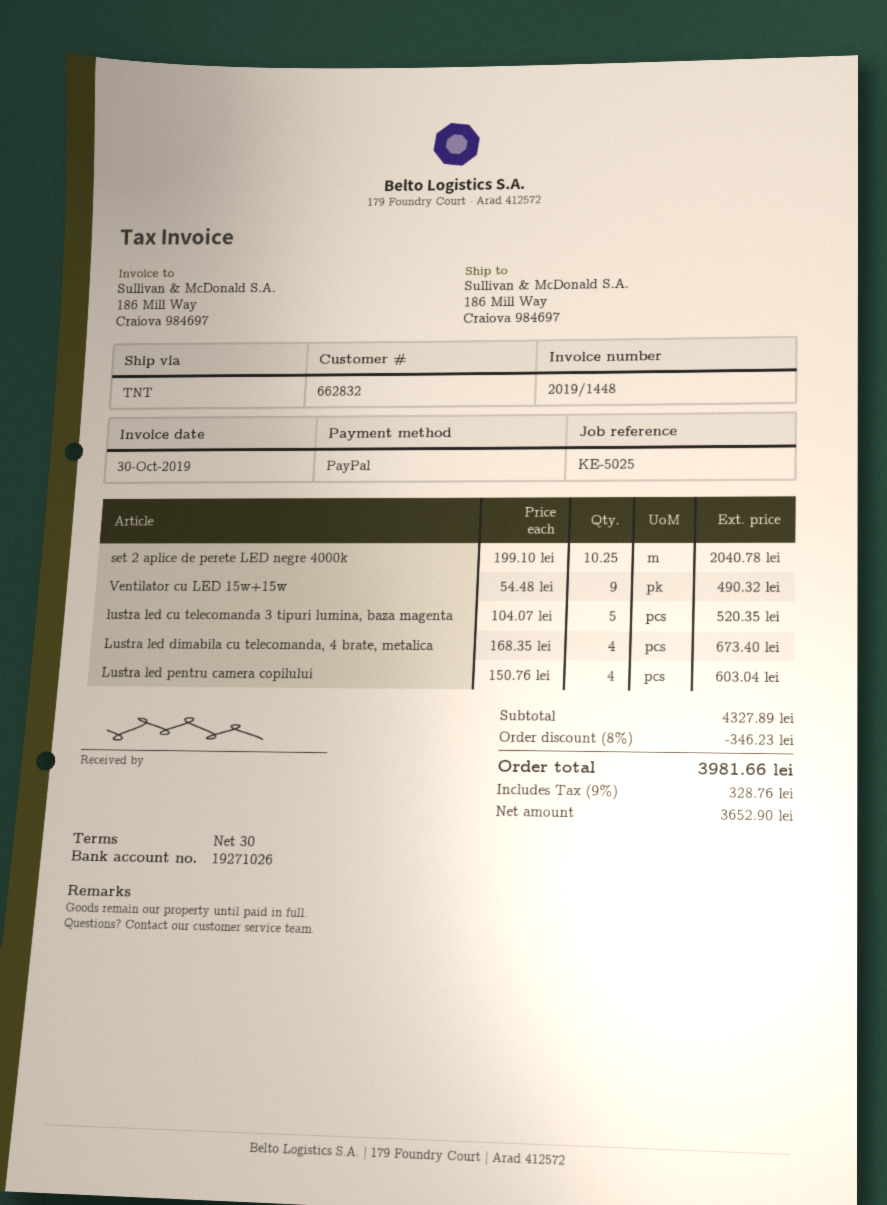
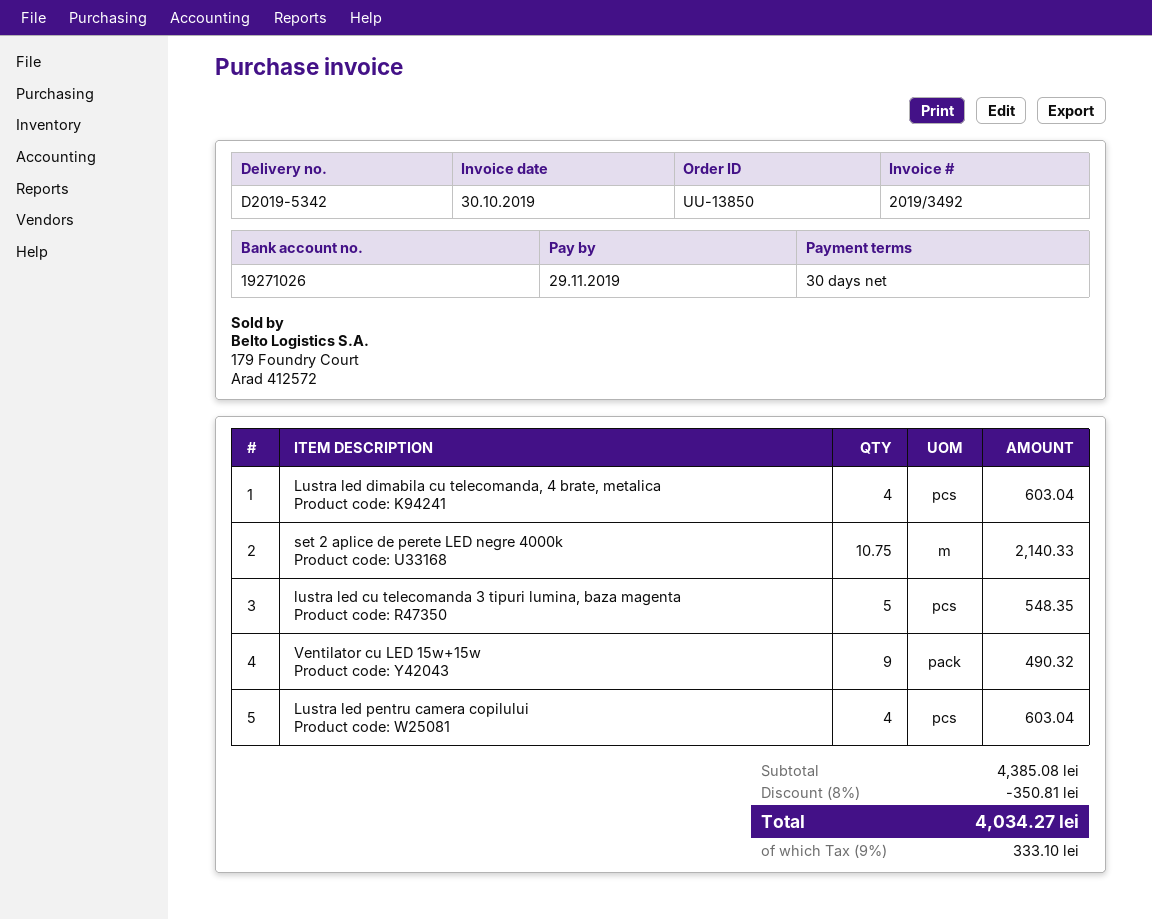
invoice number: 2019/1448 -> 2019/3492
set 2 aplice de perete LED negre 4000k: 10.25 for 2040.78 -> 10.75 for 2140.33
lustra led cu telecomanda 3 tipuri lumina, baza magenta: 5 for 520.35 -> 5 for 548.35
Lustra led dimabila cu telecomanda, 4 brate, metalica: 4 for 673.40 -> 4 for 603.04
subtotal: 4327.89 -> 4385.08
discount: 8% = 346.23 -> 8% = 350.81
tax: 9% = 328.76 -> 9% = 333.10
total: 3981.66 -> 4034.27

